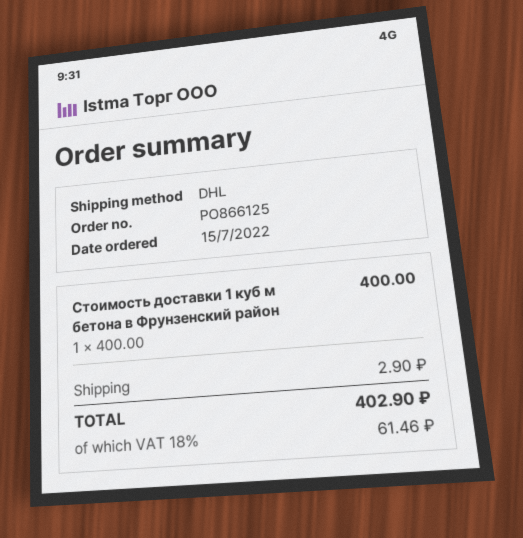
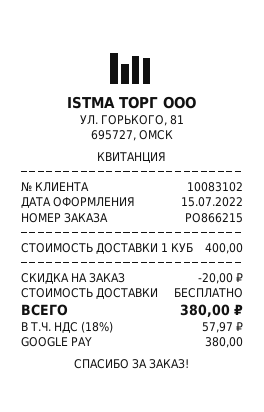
order number: PO866125 -> PO866215
discount: none -> 20.00
shipping: 2.90 -> 0.00
tax: 18% = 61.46 -> 18% = 57.97
total: 402.90 -> 380.00

